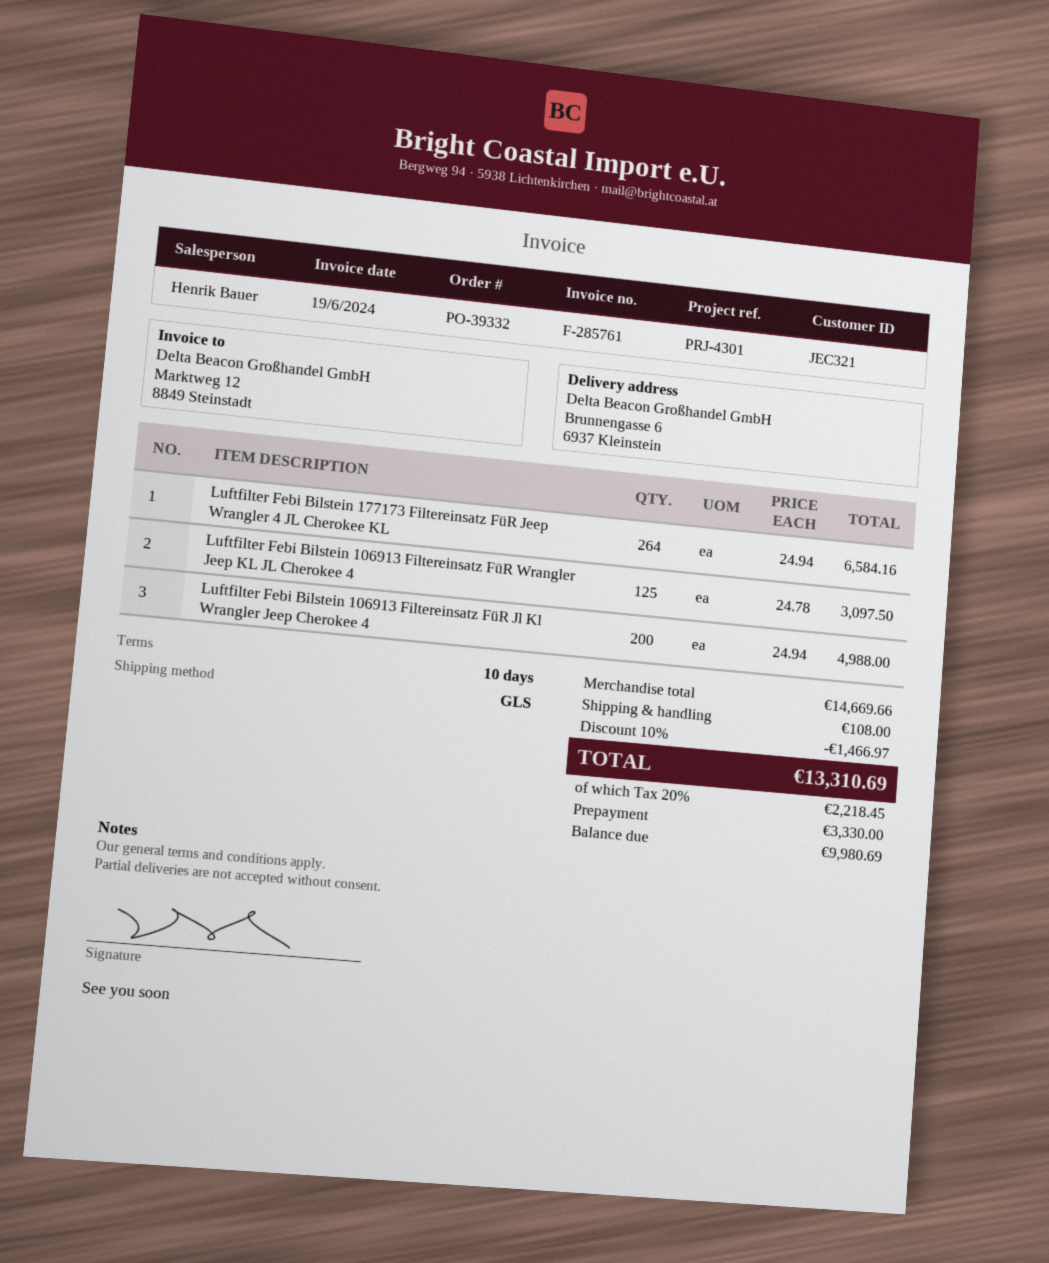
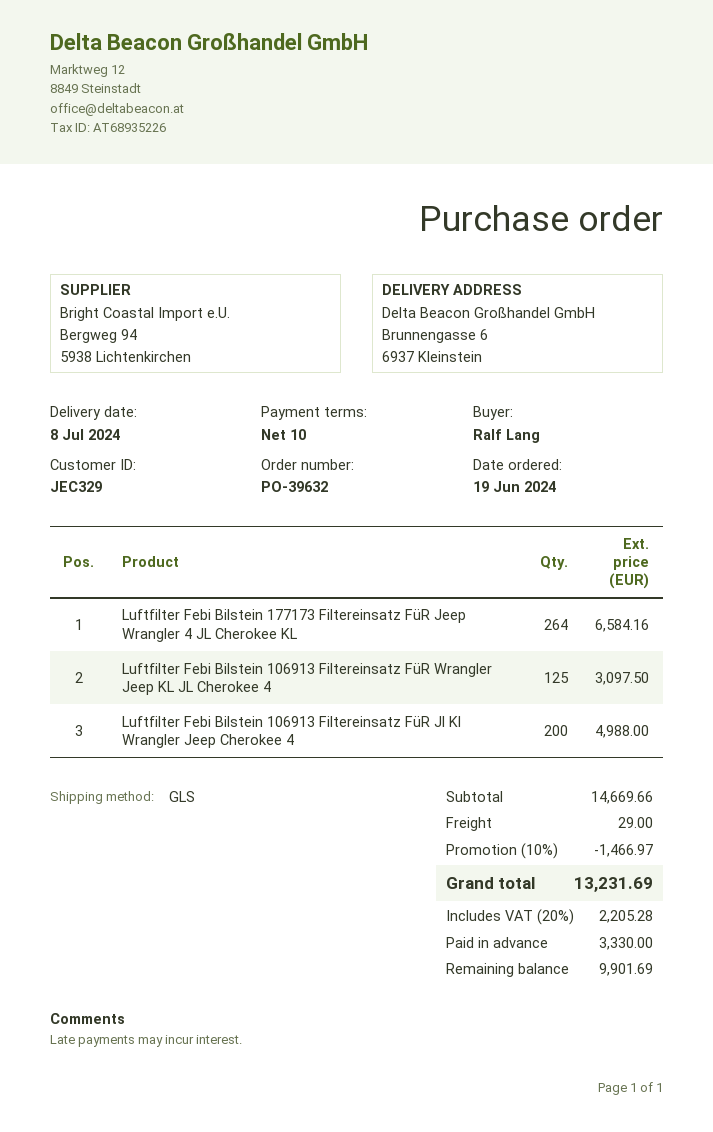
order number: PO-39332 -> PO-39632
customer number: JEC321 -> JEC329
shipping: 108.00 -> 29.00
tax: 20% = 2218.45 -> 20% = 2205.28
total: 13310.69 -> 13231.69
balance: 9980.69 -> 9901.69

